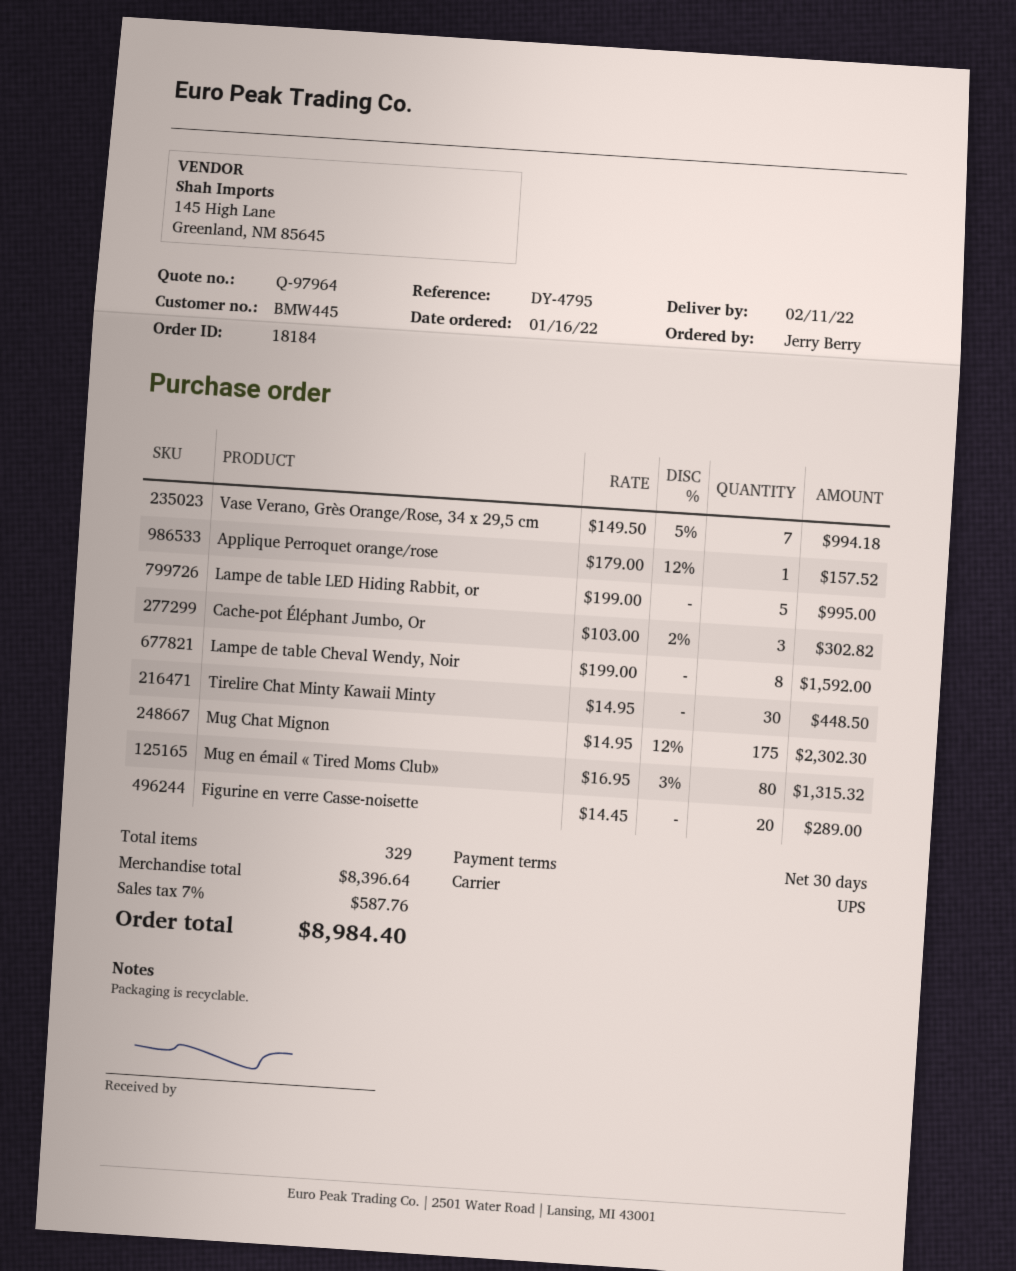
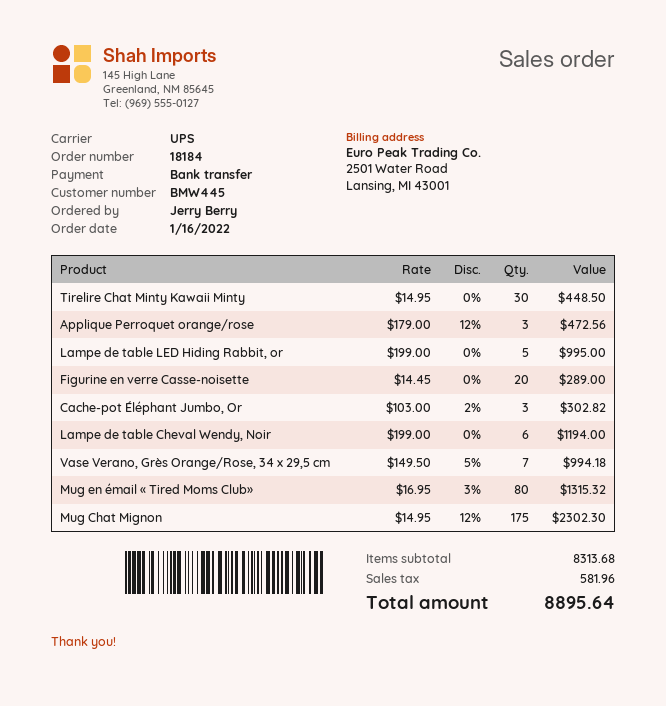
Applique Perroquet orange/rose: 1 x 179.00 - 12% = 157.52 -> 3 x 179.00 - 12% = 472.56
Lampe de table Cheval Wendy, Noir: 8 x 199.00 = 1592.00 -> 6 x 199.00 = 1194.00
subtotal: 8396.64 -> 8313.68
tax: 587.76 -> 581.96
total: 8984.40 -> 8895.64

